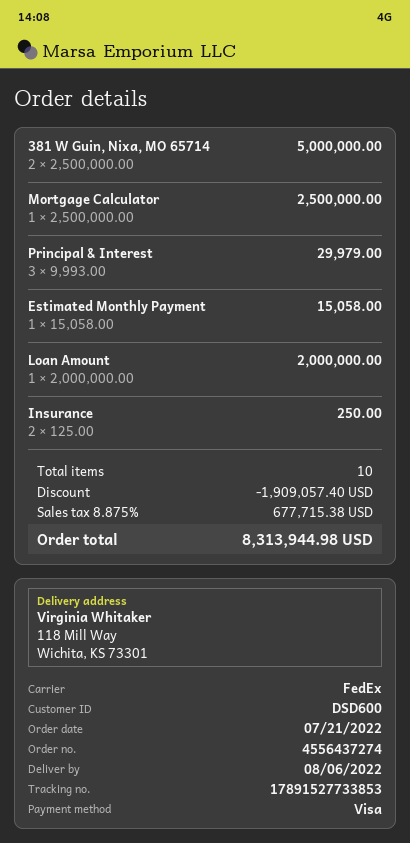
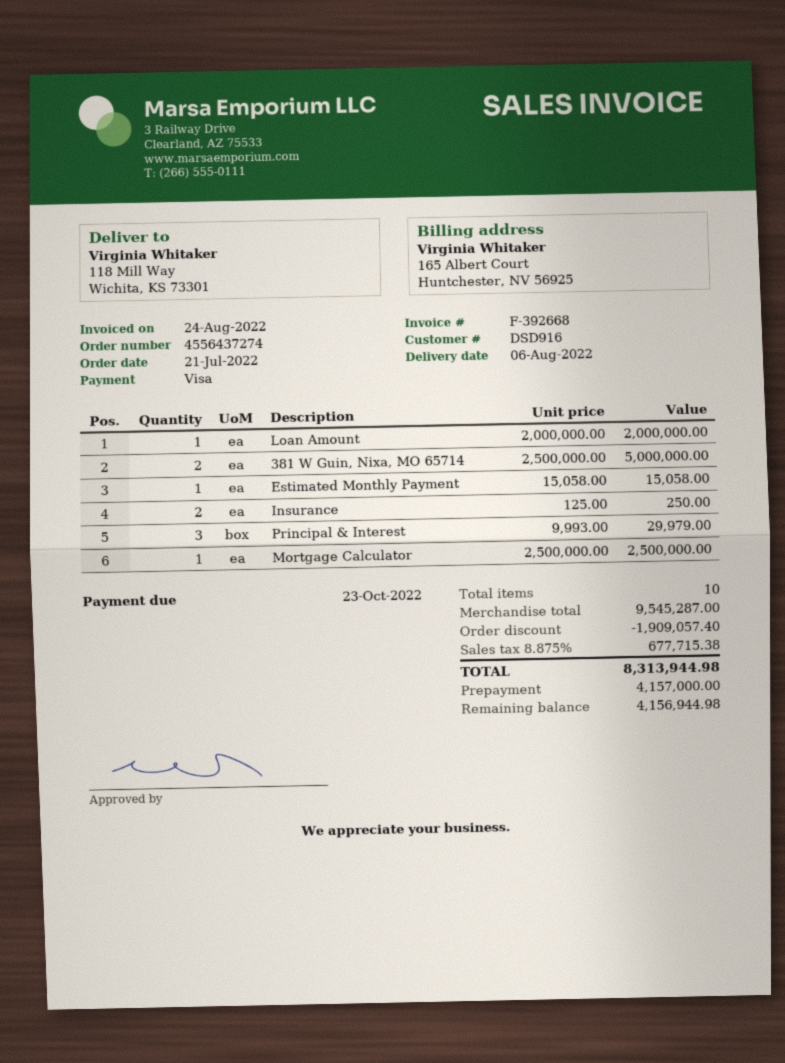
customer number: DSD600 -> DSD916

